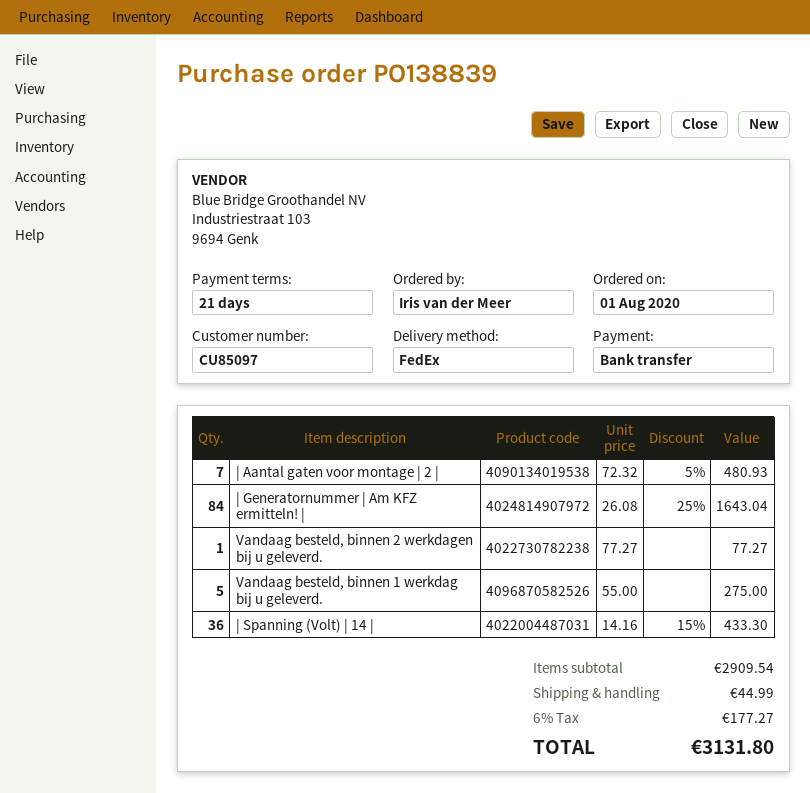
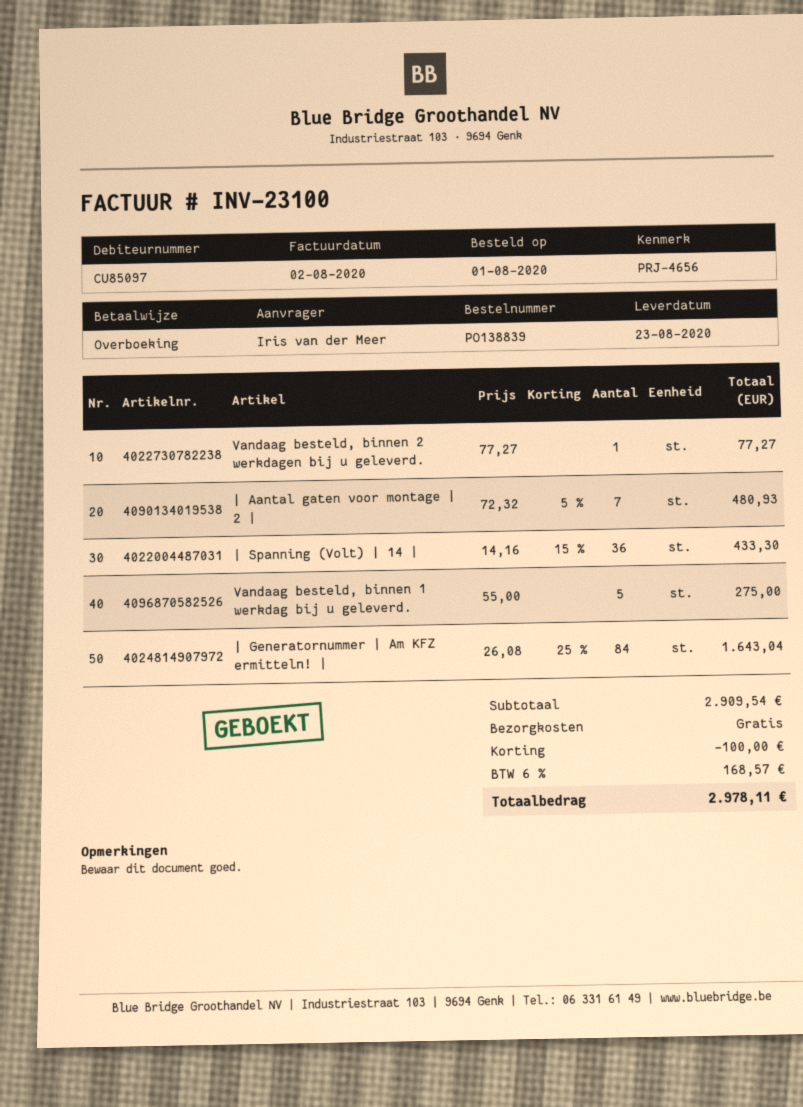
discount: none -> 100.00
shipping: 44.99 -> 0.00
tax: 6% = 177.27 -> 6% = 168.57
total: 3131.80 -> 2978.11

